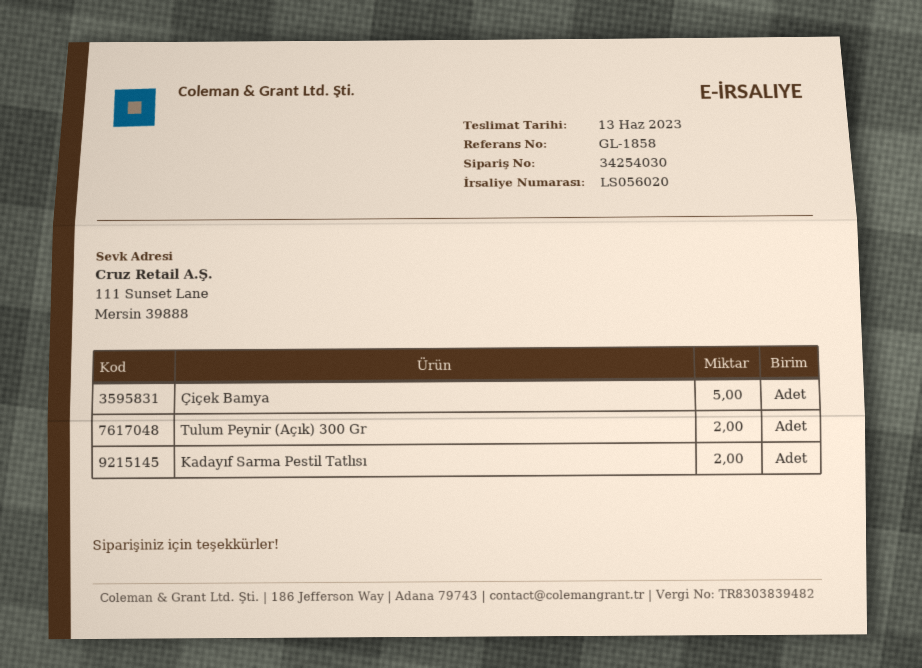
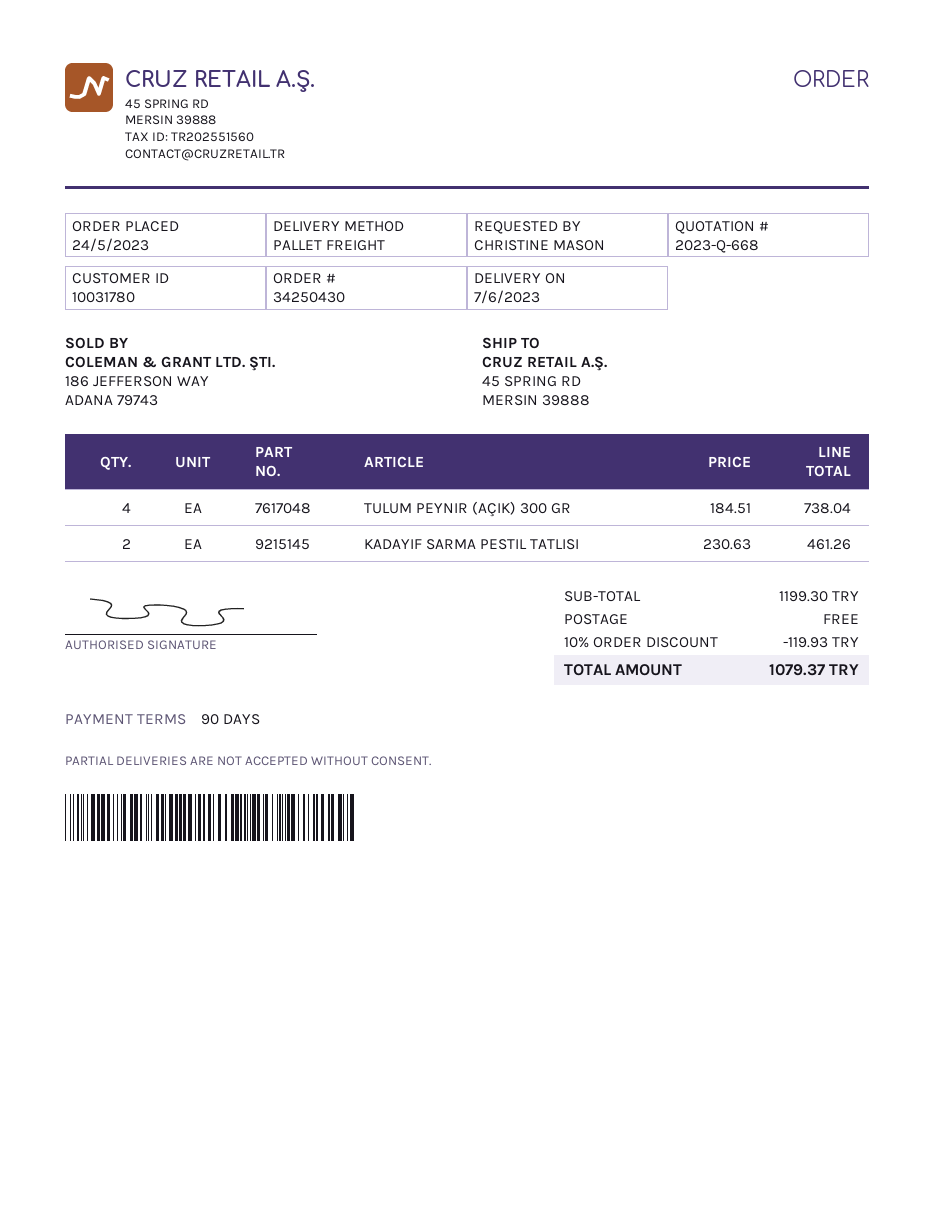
order number: 34254030 -> 34250430
delivery date: 2023-06-13 -> 2023-06-07
ship to: 111 Sunset Lane, Mersin 39888 -> 45 SPRING RD, MERSIN 39888
Çiçek Bamya: 5 -> none
Tulum Peynir (Açık) 300 Gr: 2 -> 4

